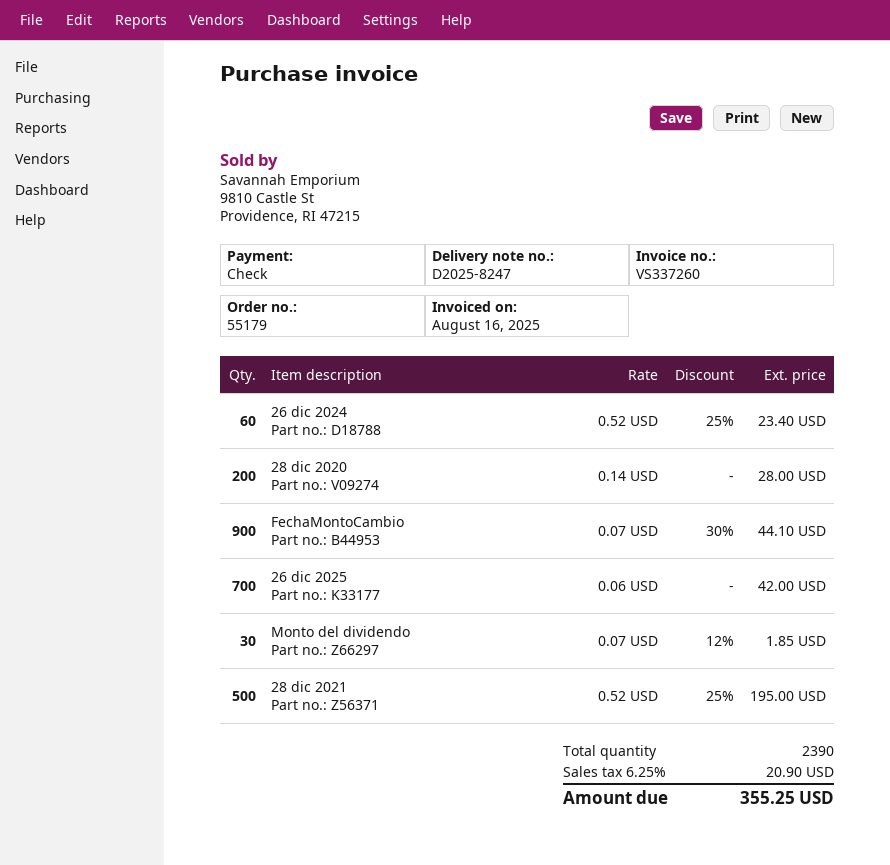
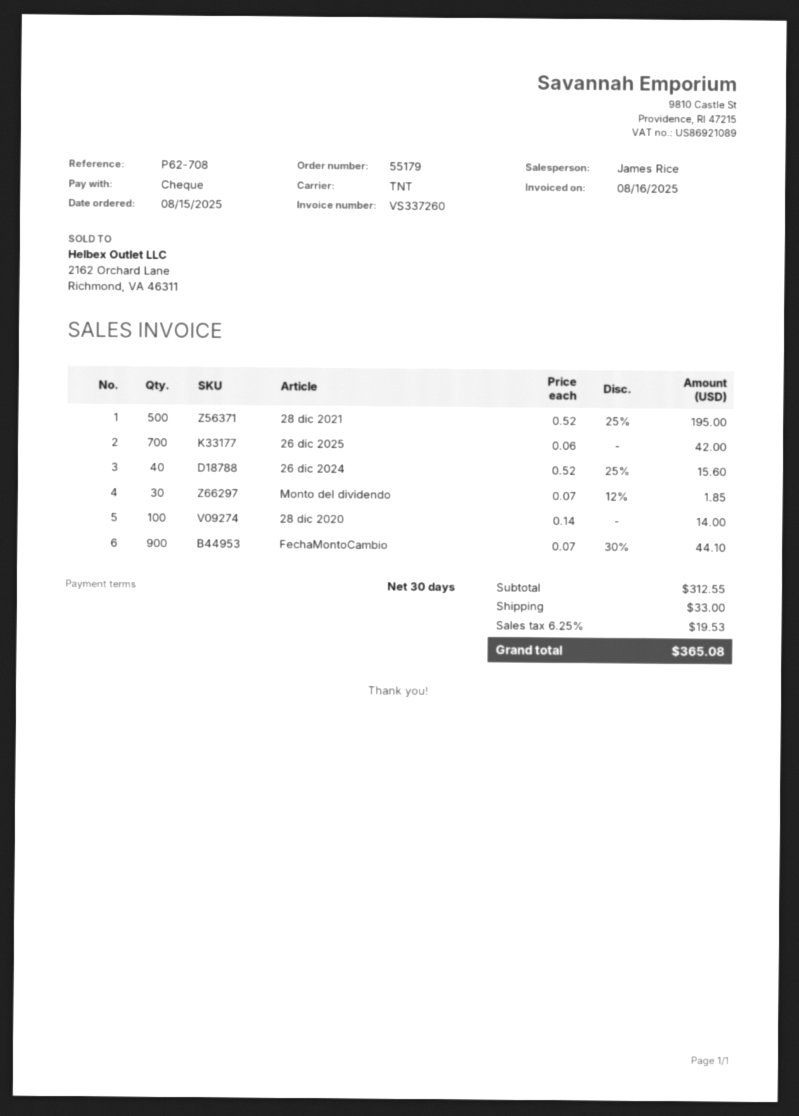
26 dic 2024: 60 x 0.52 - 25% = 23.40 -> 40 x 0.52 - 25% = 15.60
28 dic 2020: 200 x 0.14 = 28.00 -> 100 x 0.14 = 14.00
shipping: none -> 33.00
tax: 6.25% = 20.90 -> 6.25% = 19.53
total: 355.25 -> 365.08

